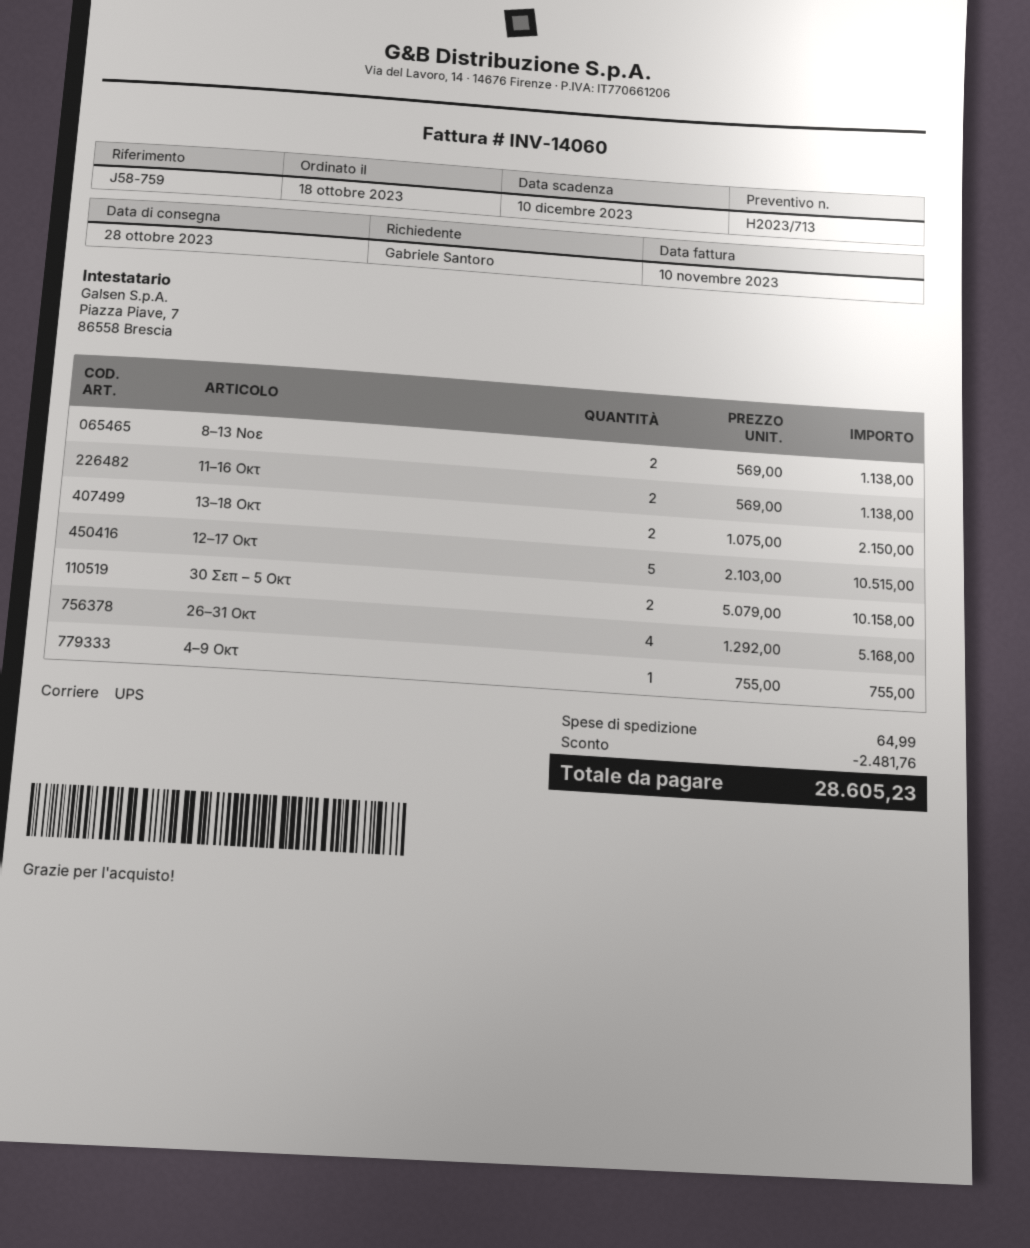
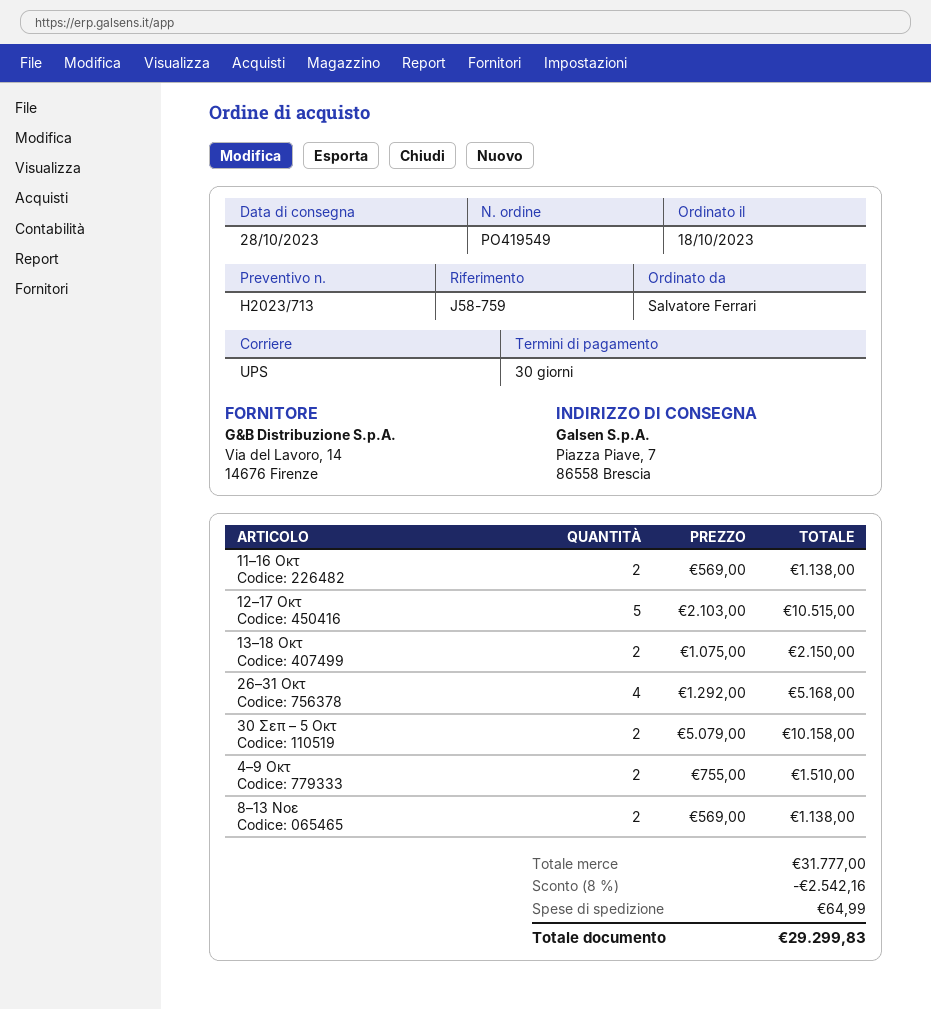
ordered by: Gabriele Santoro -> Salvatore Ferrari
4–9 Οκτ: 1 x 755.00 = 755.00 -> 2 x 755.00 = 1510.00
discount: 2481.76 -> 2542.16
total: 28605.23 -> 29299.83

